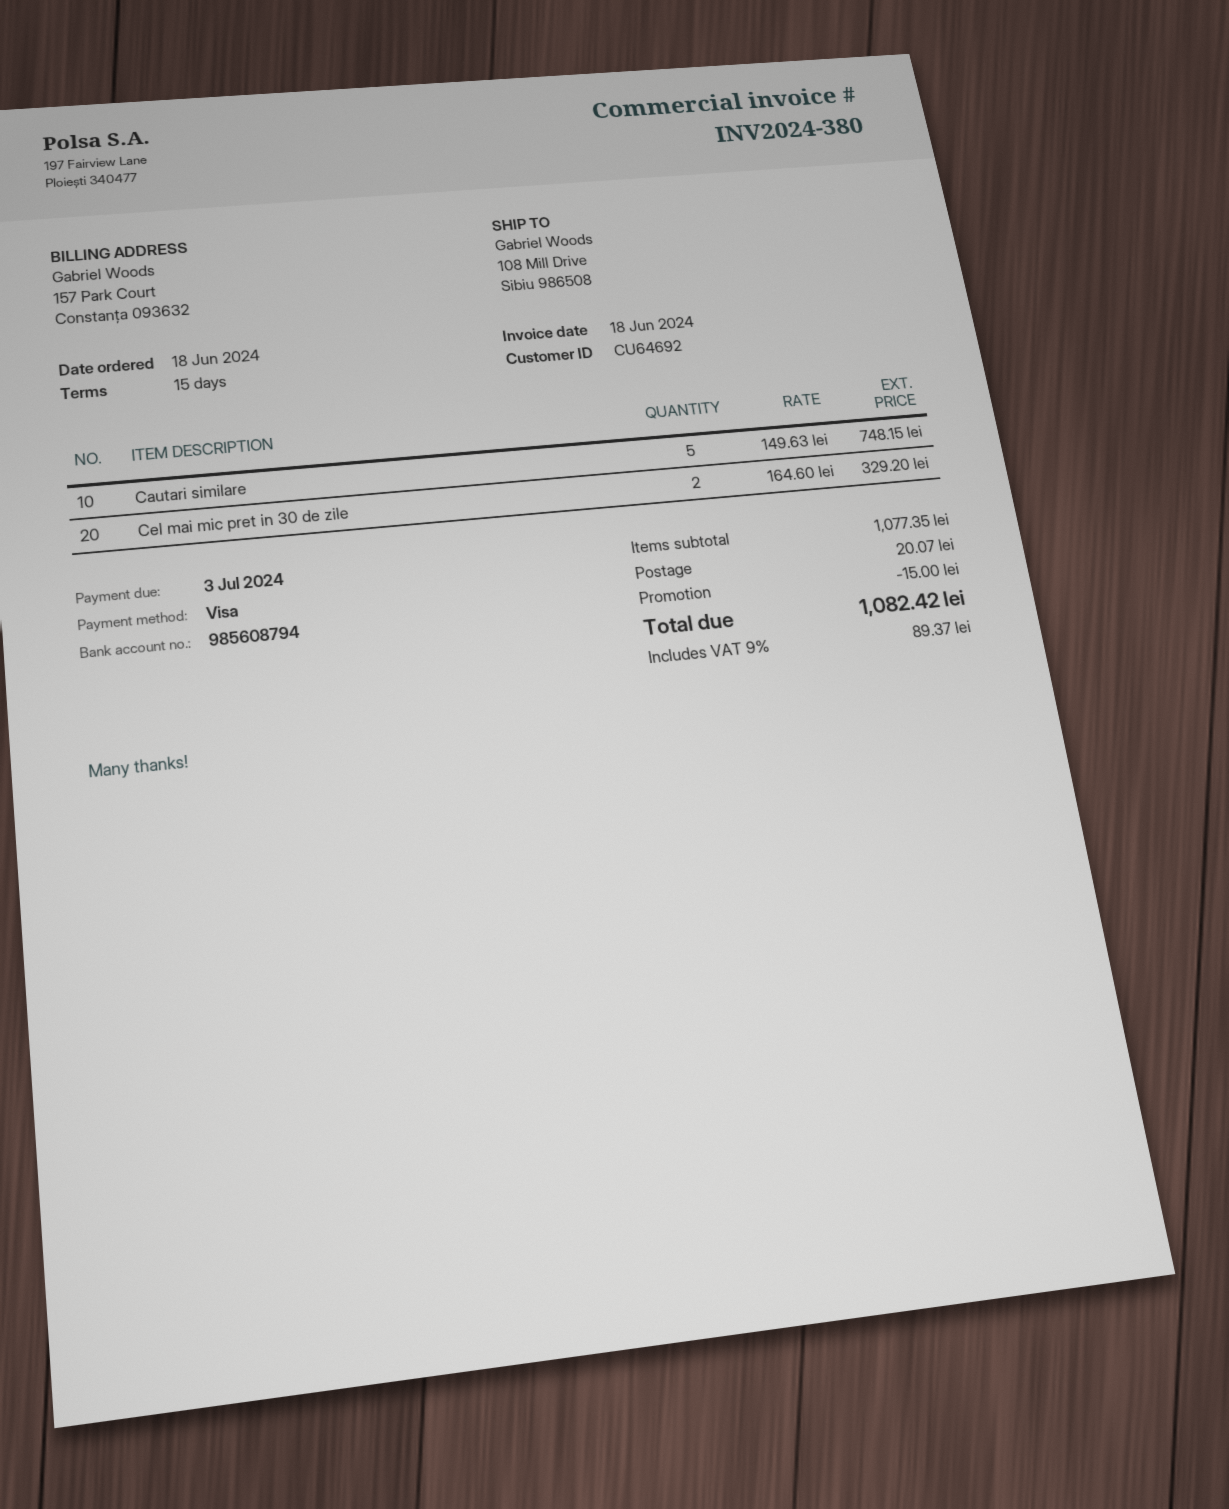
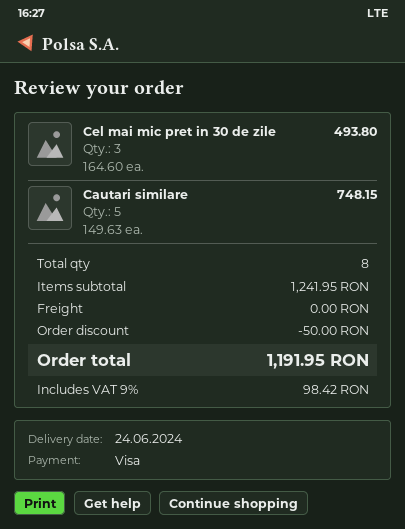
Cel mai mic pret in 30 de zile: 2 x 164.60 = 329.20 -> 3 x 164.60 = 493.80
subtotal: 1077.35 -> 1241.95
discount: 15.00 -> 50.00
shipping: 20.07 -> 0.00
tax: 9% = 89.37 -> 9% = 98.42
total: 1082.42 -> 1191.95

